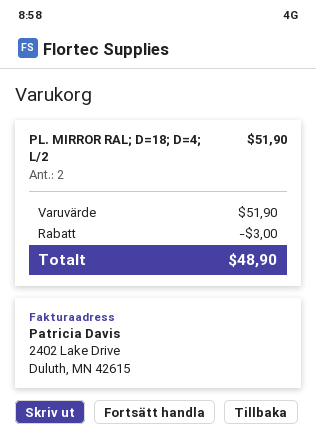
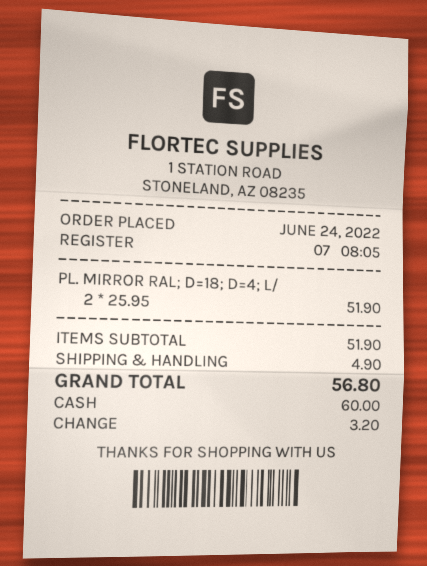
discount: 3.00 -> none
shipping: none -> 4.90
total: 48.90 -> 56.80

